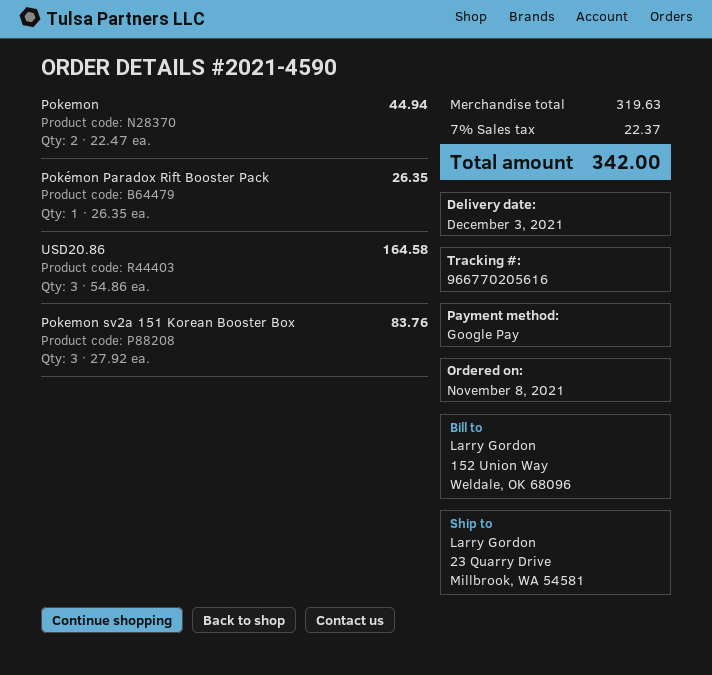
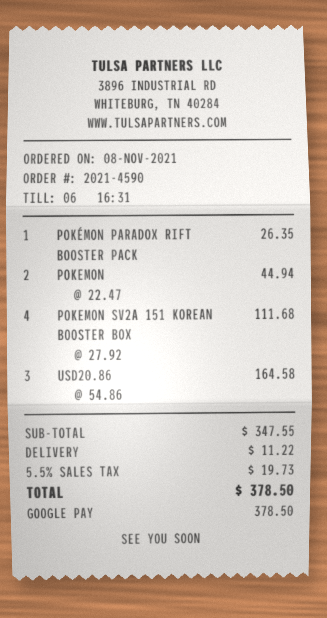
Pokemon sv2a 151 Korean Booster Box: 3 x 27.92 = 83.76 -> 4 x 27.92 = 111.68
subtotal: 319.63 -> 347.55
shipping: none -> 11.22
tax: 7% = 22.37 -> 5.5% = 19.73
total: 342.00 -> 378.50

